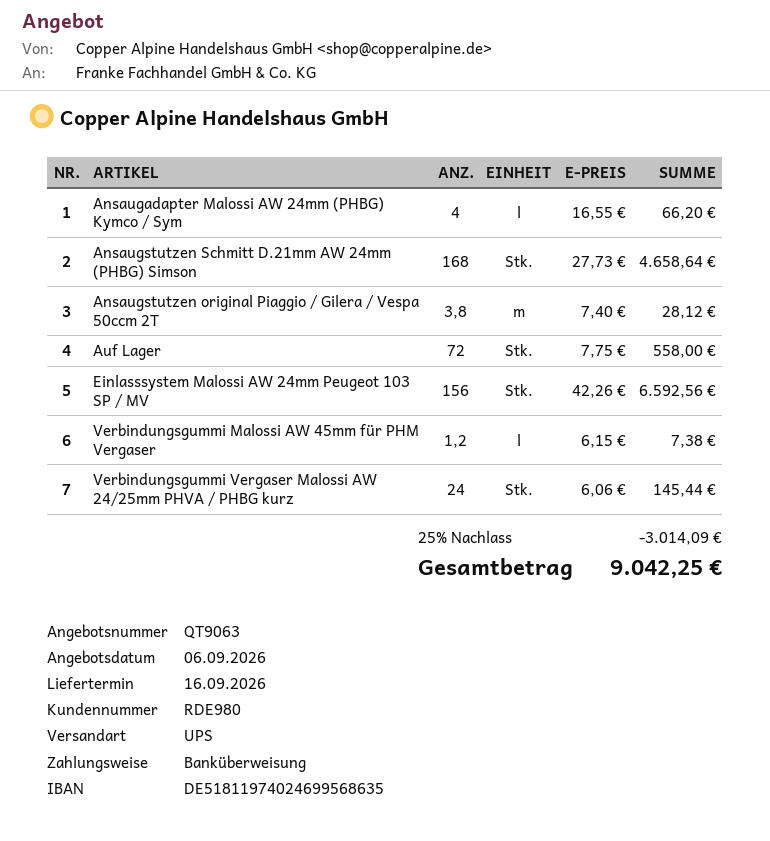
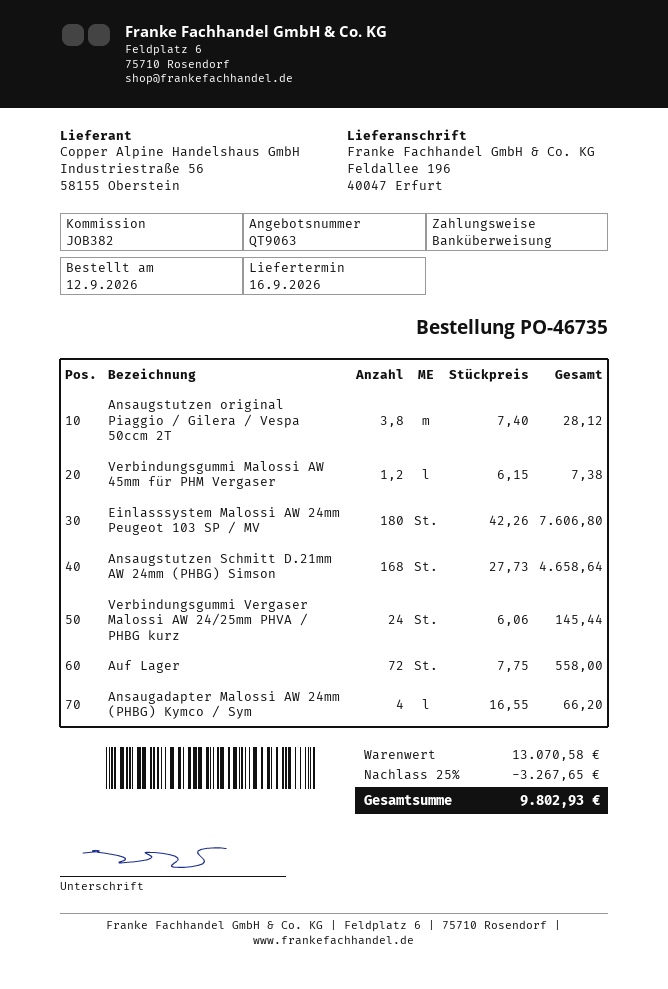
Einlasssystem Malossi AW 24mm Peugeot 103 SP / MV: 156 x 42.26 = 6592.56 -> 180 x 42.26 = 7606.80
discount: 25% = 3014.09 -> 25% = 3267.65
total: 9042.25 -> 9802.93

